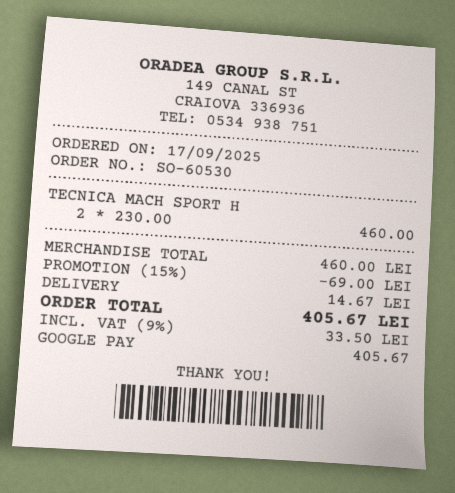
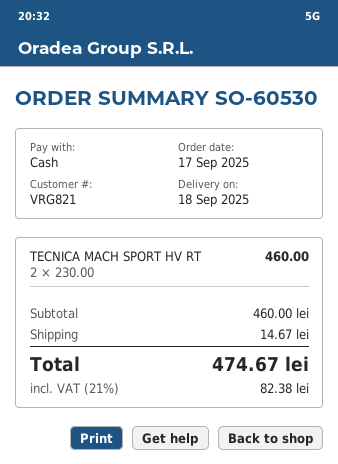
payment method: Google Pay -> cash
discount: 15% = 69.00 -> none
tax: 9% = 33.50 -> 21% = 82.38
total: 405.67 -> 474.67

